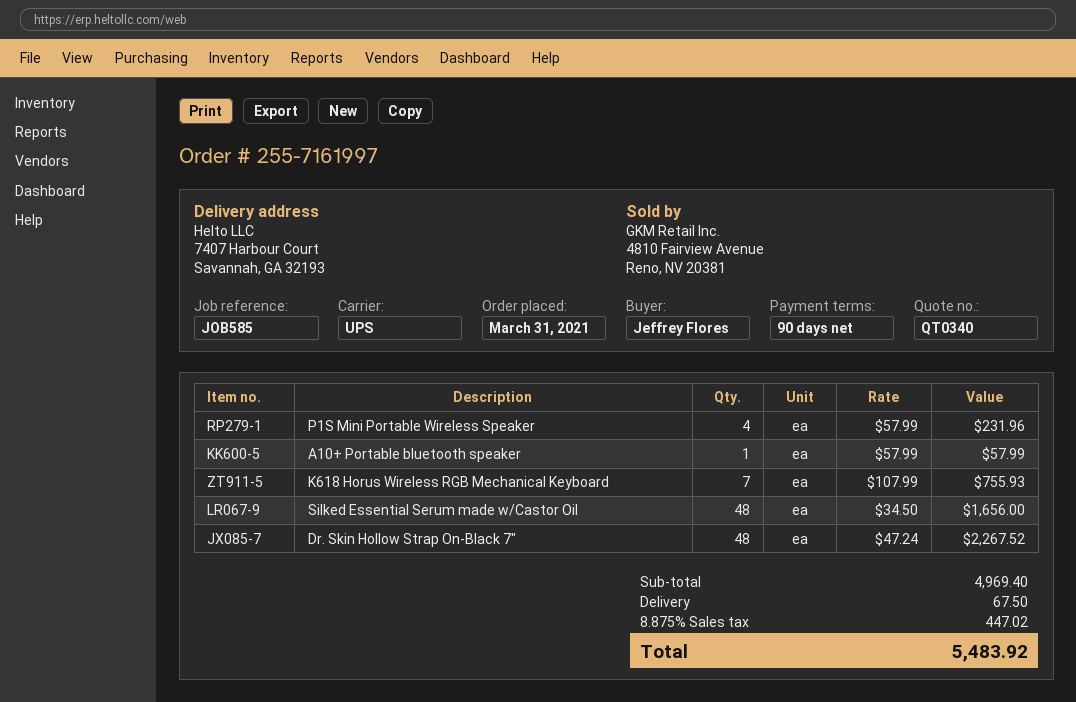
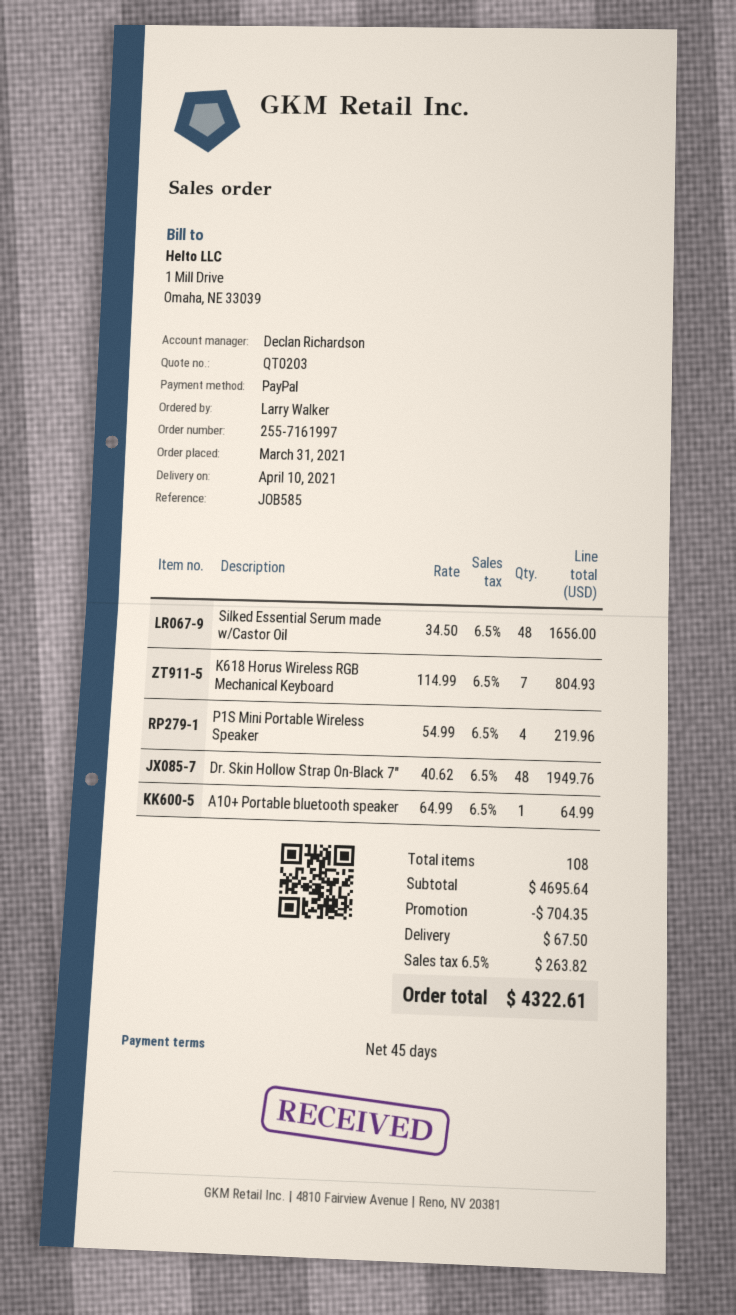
quote number: QT0340 -> QT0203
payment terms: 90 days -> 45 days
ordered by: Jeffrey Flores -> Larry Walker
P1S Mini Portable Wireless Speaker: 4 x 57.99 = 231.96 -> 4 x 54.99 = 219.96
A10+ Portable bluetooth speaker: 1 x 57.99 = 57.99 -> 1 x 64.99 = 64.99
K618 Horus Wireless RGB Mechanical Keyboard: 7 x 107.99 = 755.93 -> 7 x 114.99 = 804.93
Dr. Skin Hollow Strap On-Black 7": 48 x 47.24 = 2267.52 -> 48 x 40.62 = 1949.76
subtotal: 4969.40 -> 4695.64
discount: none -> 704.35
tax: 8.875% = 447.02 -> 6.5% = 263.82
total: 5483.92 -> 4322.61

